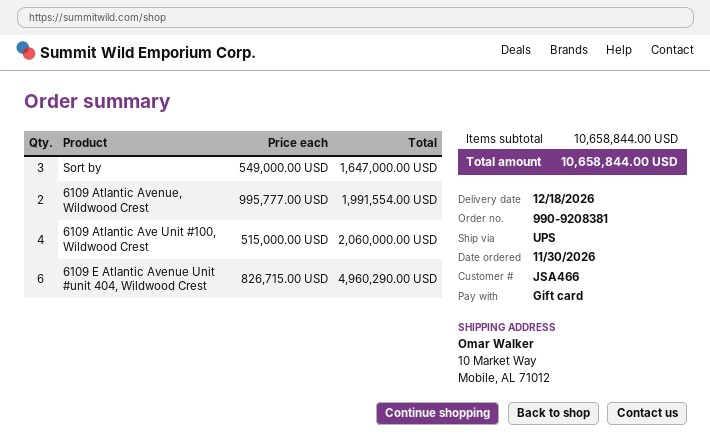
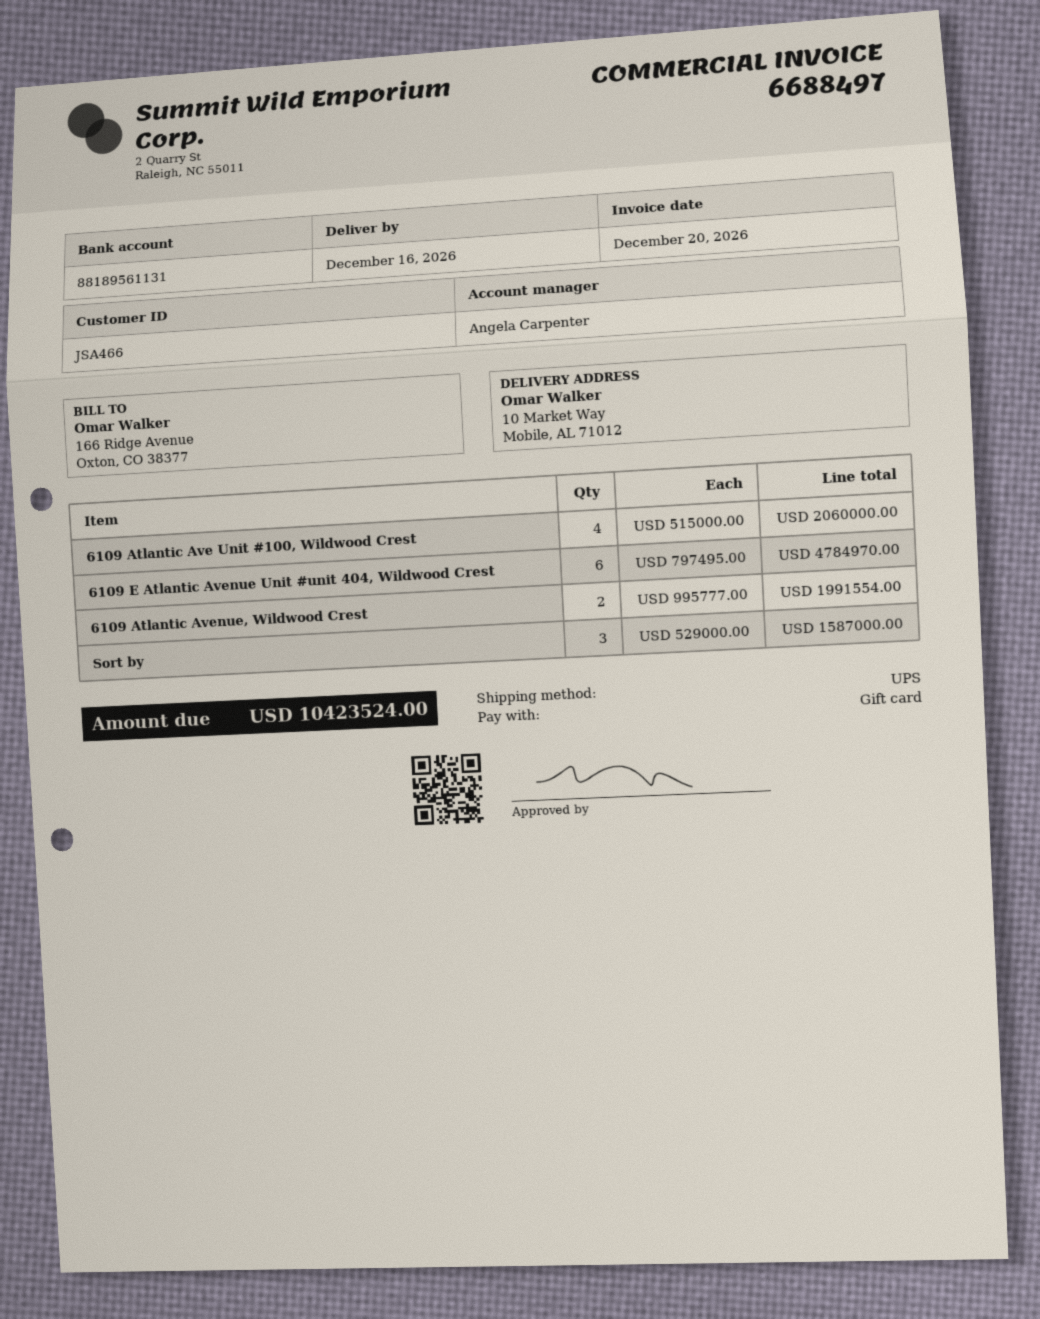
delivery date: 2026-12-18 -> 2026-12-16
Sort by: 3 x 549000.00 = 1647000.00 -> 3 x 529000.00 = 1587000.00
6109 E Atlantic Avenue Unit #unit 404, Wildwood Crest: 6 x 826715.00 = 4960290.00 -> 6 x 797495.00 = 4784970.00
total: 10658844.00 -> 10423524.00

